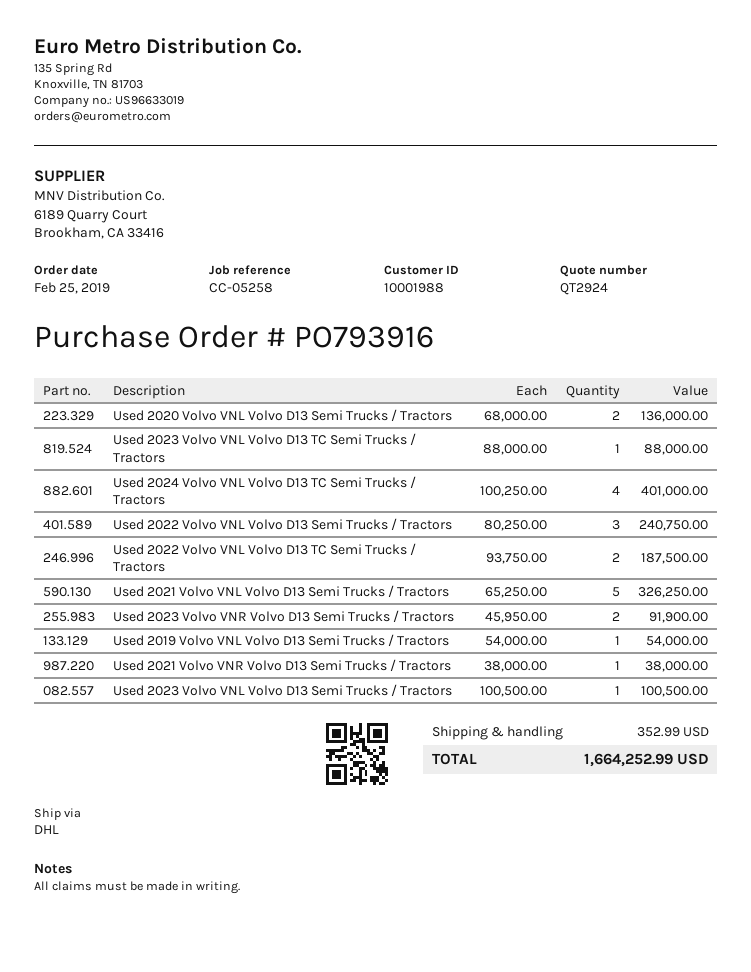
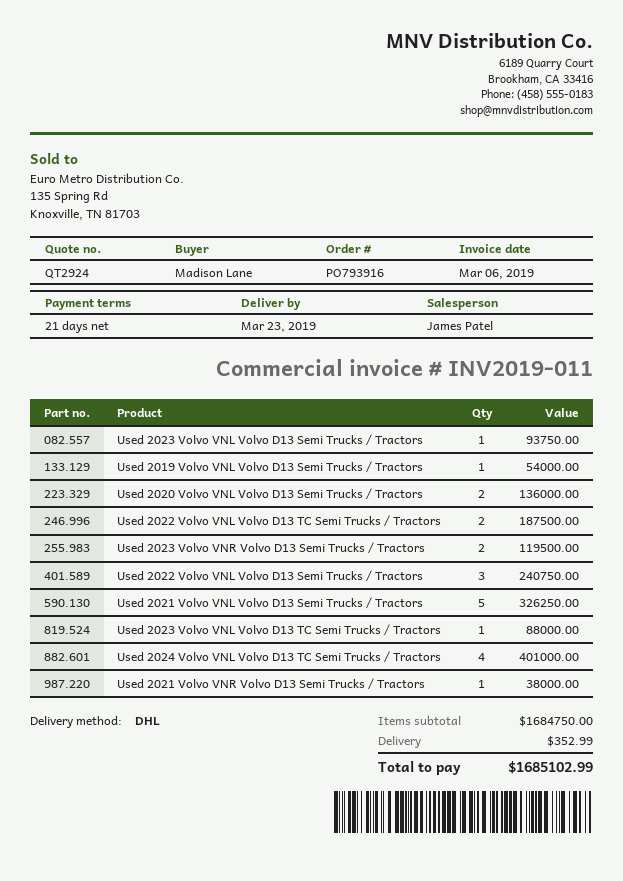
Used 2023 Volvo VNR Volvo D13 Semi Trucks / Tractors: 2 for 91900.00 -> 2 for 119500.00
Used 2023 Volvo VNL Volvo D13 Semi Trucks / Tractors: 1 for 100500.00 -> 1 for 93750.00
total: 1664252.99 -> 1685102.99

